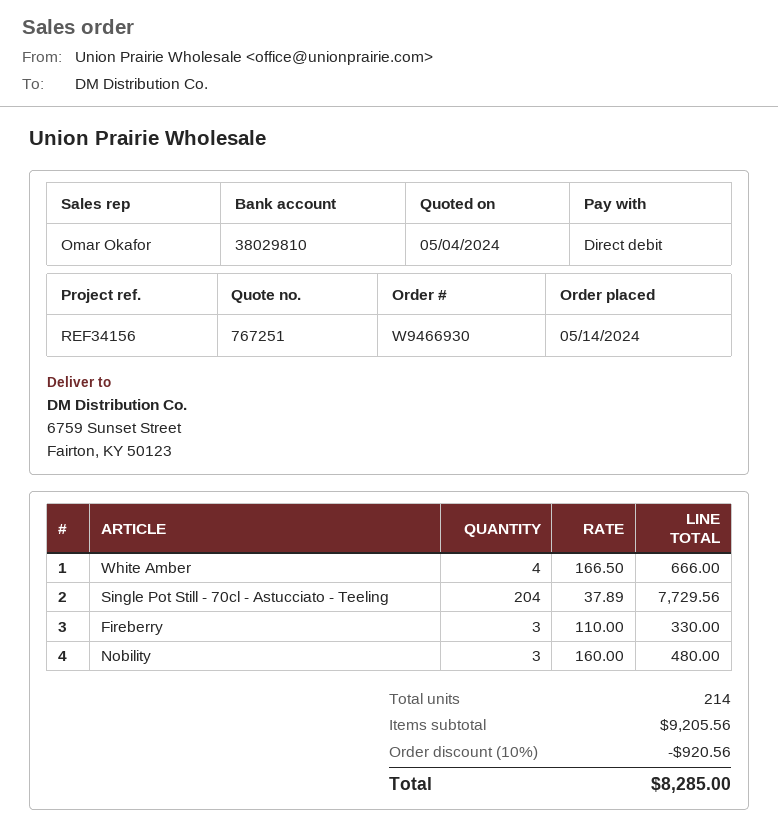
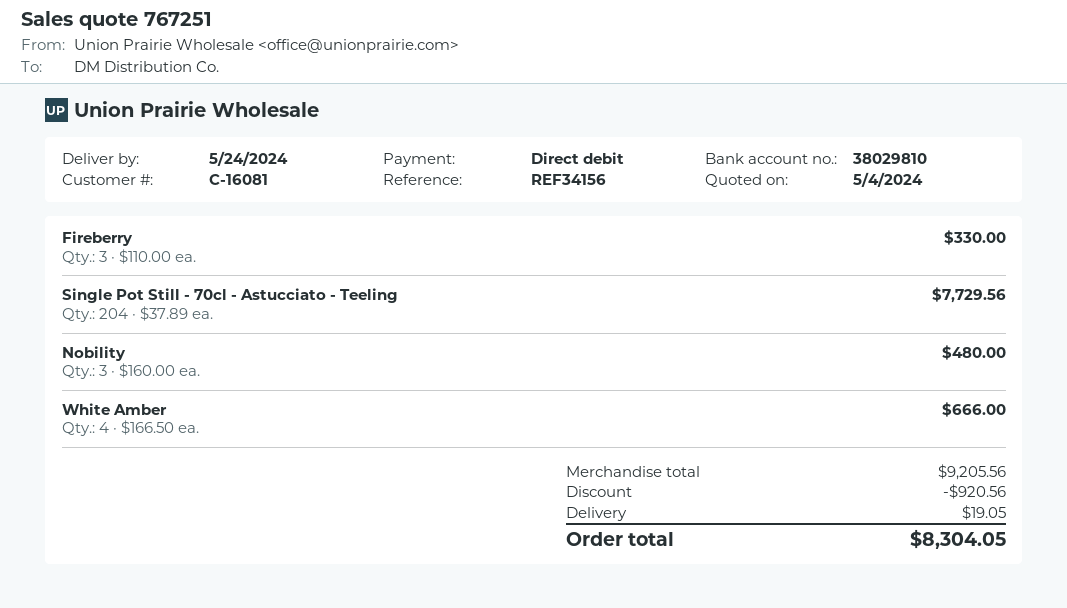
shipping: none -> 19.05
total: 8285.00 -> 8304.05

